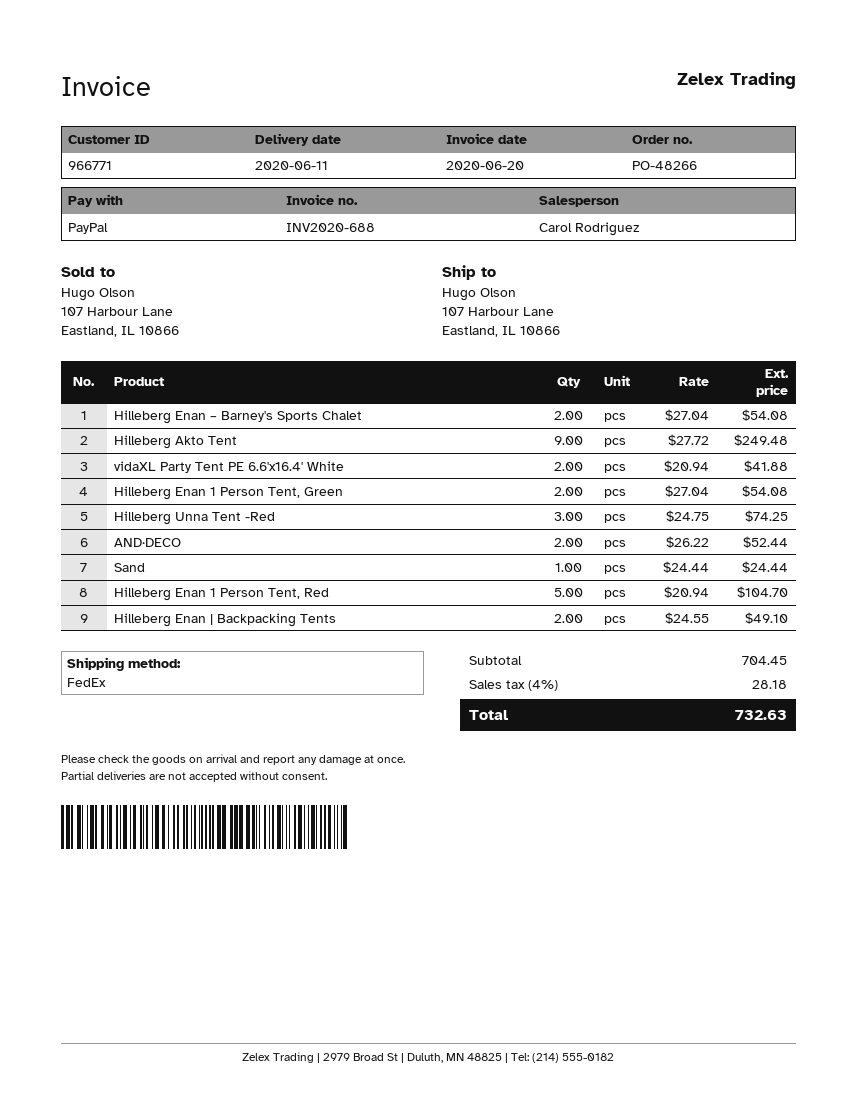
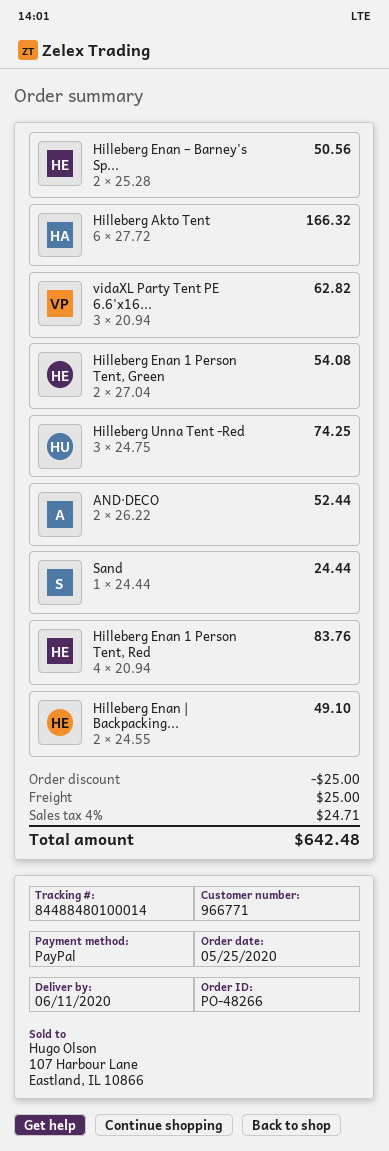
Hilleberg Enan – Barney's Sports Chalet: 2 x 27.04 = 54.08 -> 2 x 25.28 = 50.56
Hilleberg Akto Tent: 9 x 27.72 = 249.48 -> 6 x 27.72 = 166.32
vidaXL Party Tent PE 6.6'x16.4' White: 2 x 20.94 = 41.88 -> 3 x 20.94 = 62.82
Hilleberg Enan 1 Person Tent, Red: 5 x 20.94 = 104.70 -> 4 x 20.94 = 83.76
discount: none -> 25.00
shipping: none -> 25.00
tax: 4% = 28.18 -> 4% = 24.71
total: 732.63 -> 642.48

